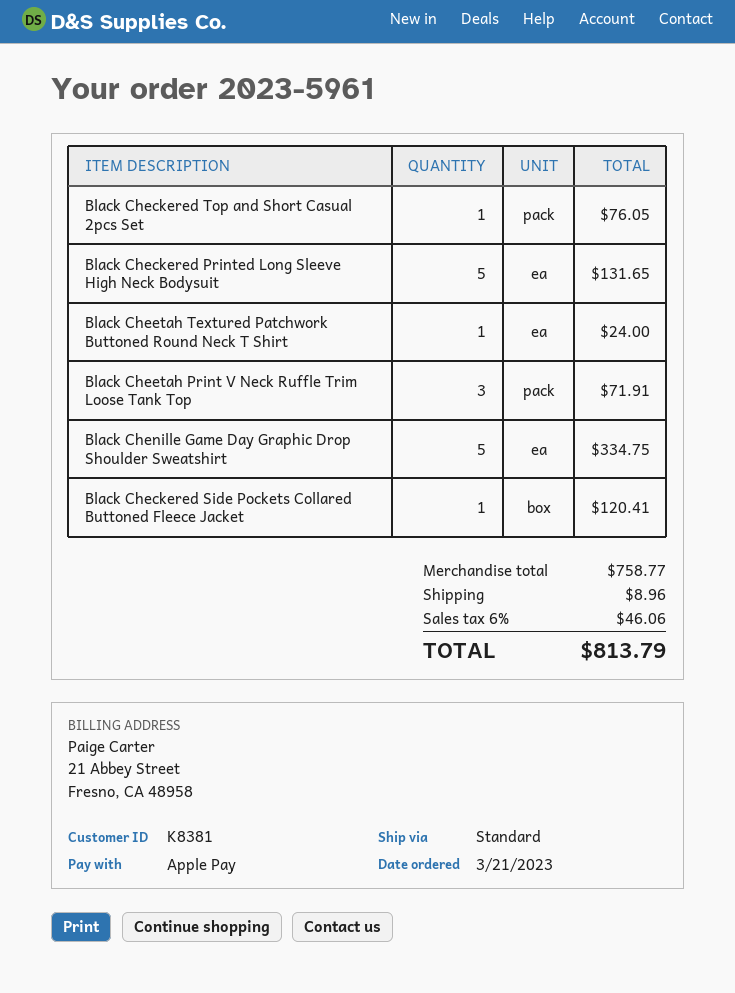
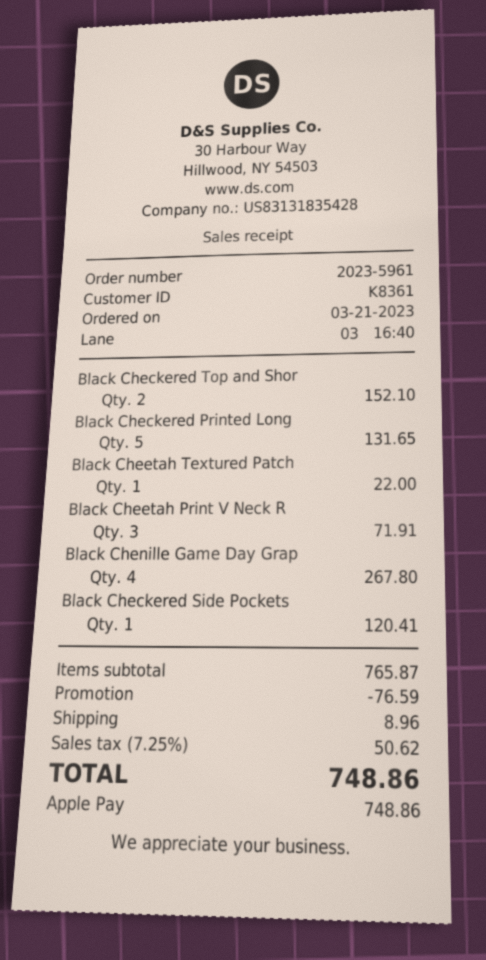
customer number: K8381 -> K8361
Black Checkered Top and Short Casual 2pcs Set: 1 for 76.05 -> 2 for 152.10
Black Cheetah Textured Patchwork Buttoned Round Neck T Shirt: 1 for 24.00 -> 1 for 22.00
Black Chenille Game Day Graphic Drop Shoulder Sweatshirt: 5 for 334.75 -> 4 for 267.80
subtotal: 758.77 -> 765.87
discount: none -> 76.59
tax: 6% = 46.06 -> 7.25% = 50.62
total: 813.79 -> 748.86

